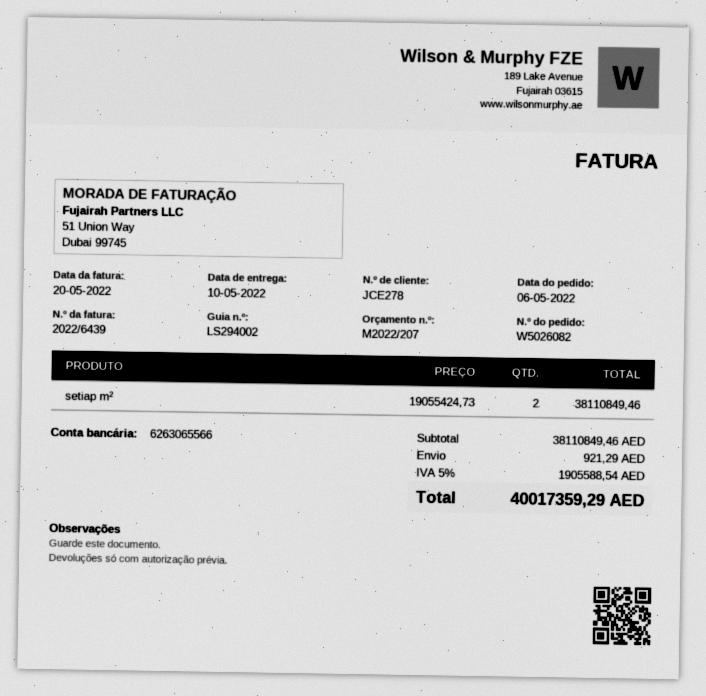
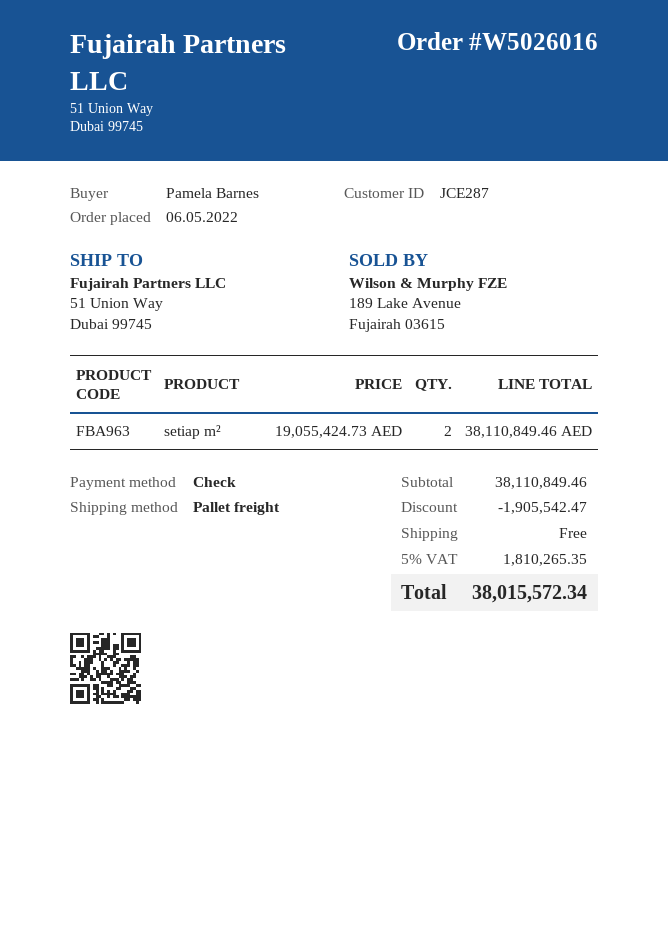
order number: W5026082 -> W5026016
customer number: JCE278 -> JCE287
discount: none -> 1905542.47
shipping: 921.29 -> 0.00
tax: 5% = 1905588.54 -> 5% = 1810265.35
total: 40017359.29 -> 38015572.34

